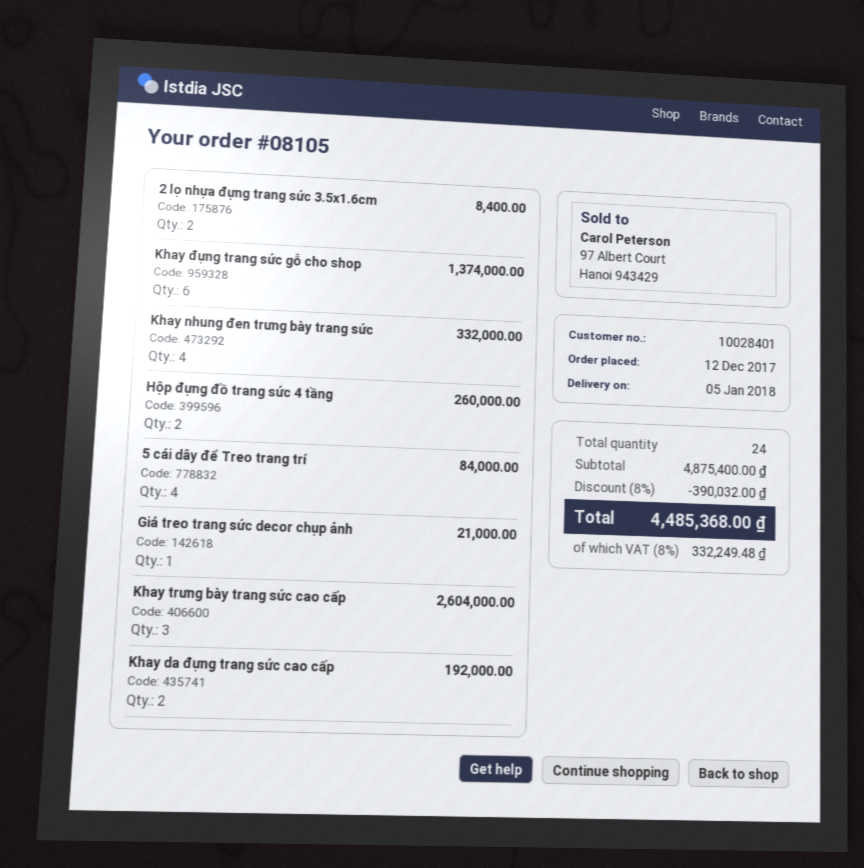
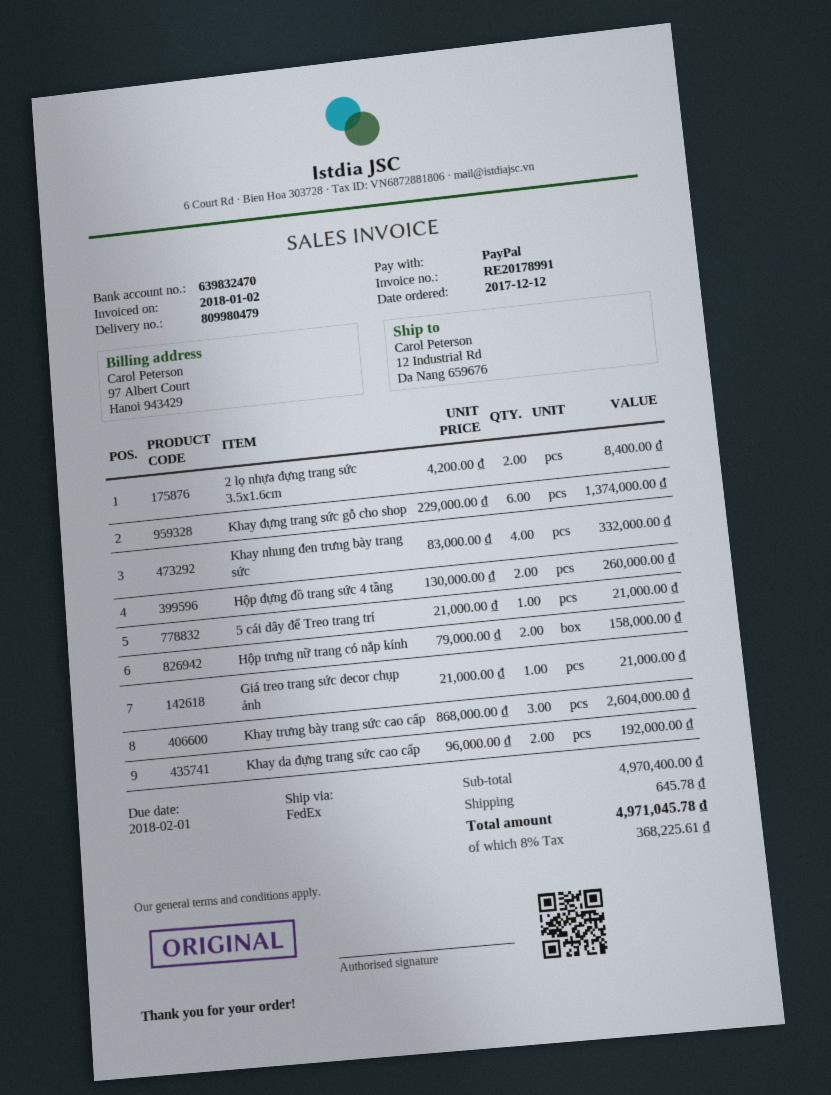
5 cái dây để Treo trang trí: 4 for 84000.00 -> 1 for 21000.00
Hộp trưng nữ trang có nắp kính: none -> 2 for 158000.00
subtotal: 4875400.00 -> 4970400.00
discount: 8% = 390032.00 -> none
shipping: none -> 645.78
tax: 8% = 332249.48 -> 8% = 368225.61
total: 4485368.00 -> 4971045.78

